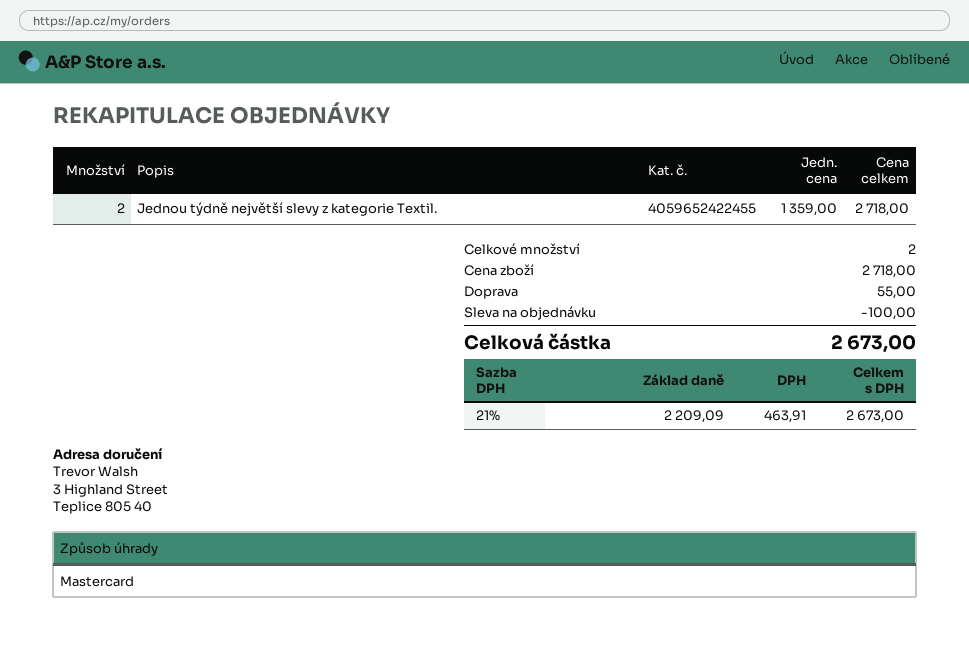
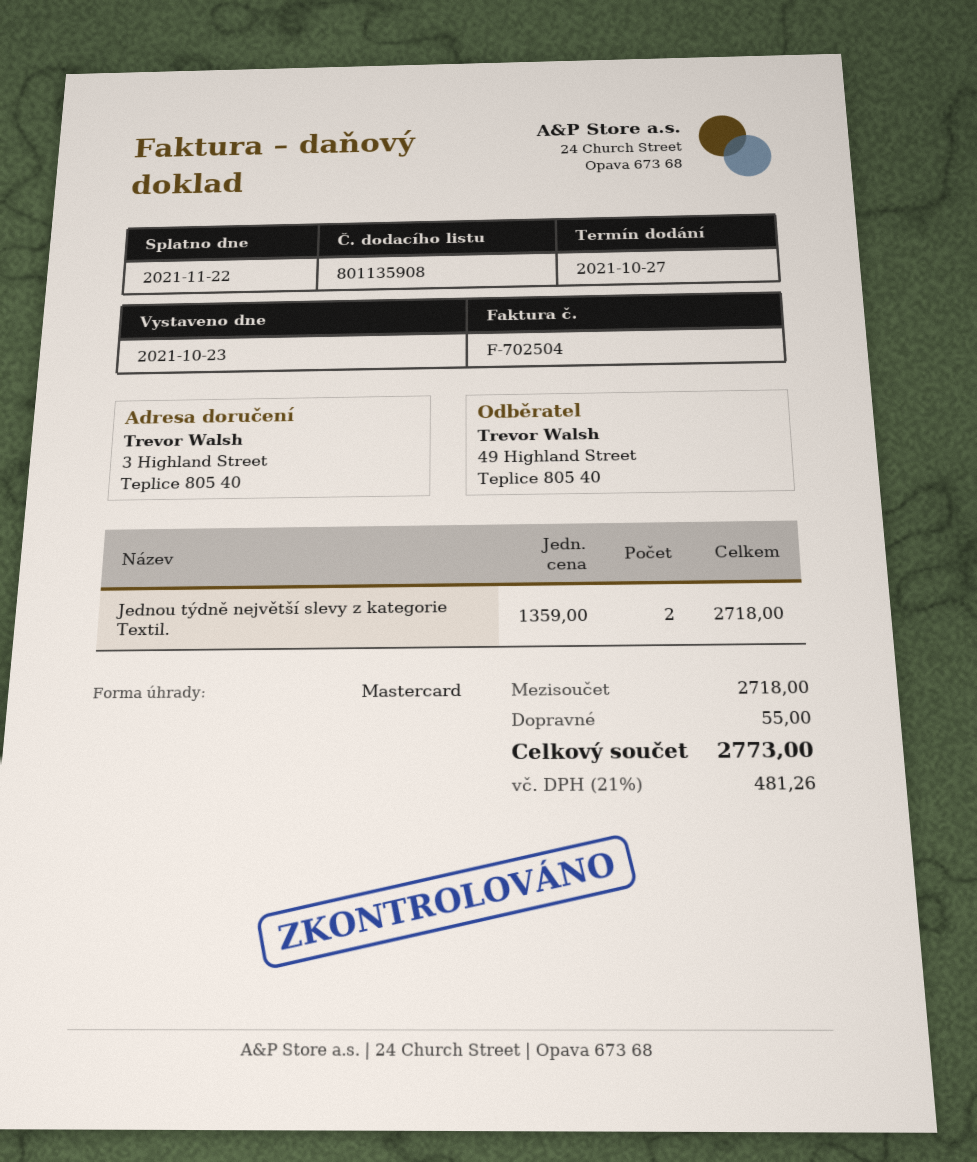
discount: 100.00 -> none
tax: 21% = 463.91 -> 21% = 481.26
total: 2673.00 -> 2773.00

